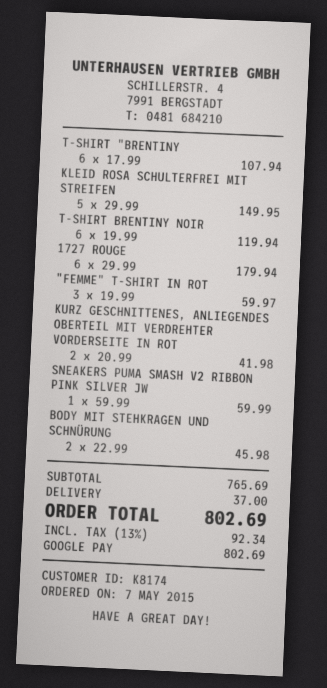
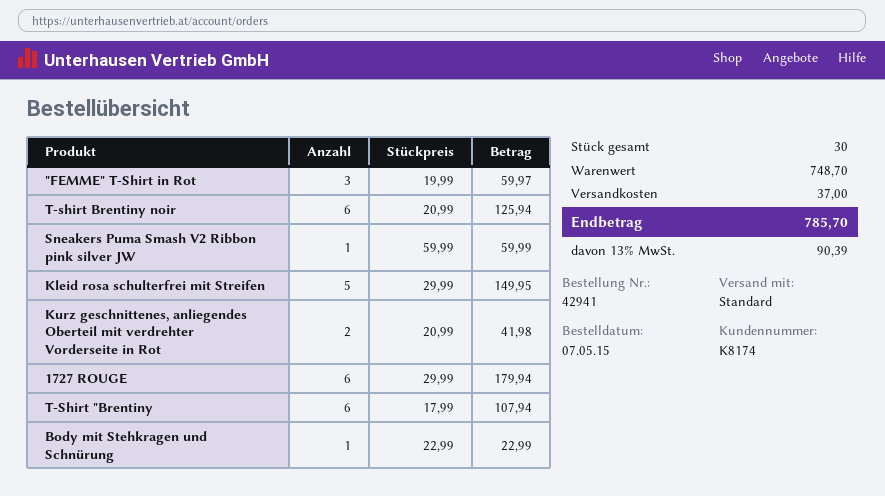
T-SHIRT BRENTINY NOIR: 6 x 19.99 = 119.94 -> 6 x 20.99 = 125.94
BODY MIT STEHKRAGEN UND SCHNÜRUNG: 2 x 22.99 = 45.98 -> 1 x 22.99 = 22.99
subtotal: 765.69 -> 748.70
tax: 13% = 92.34 -> 13% = 90.39
total: 802.69 -> 785.70

